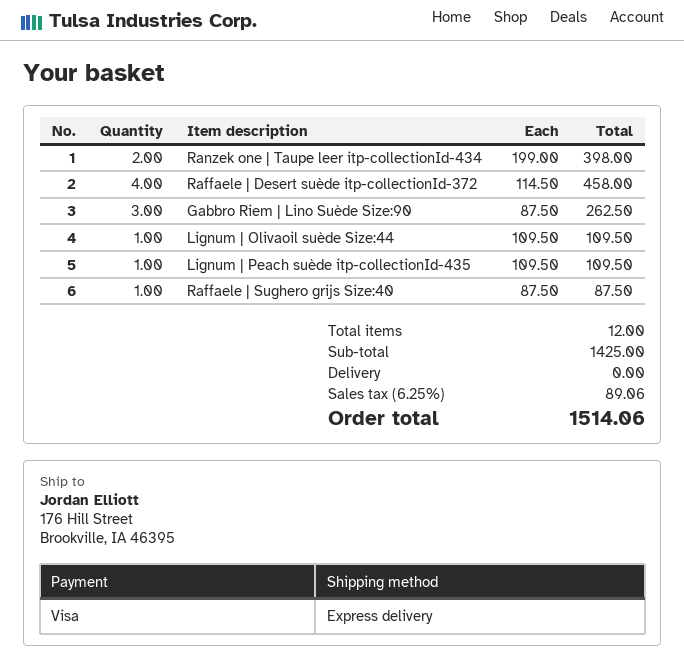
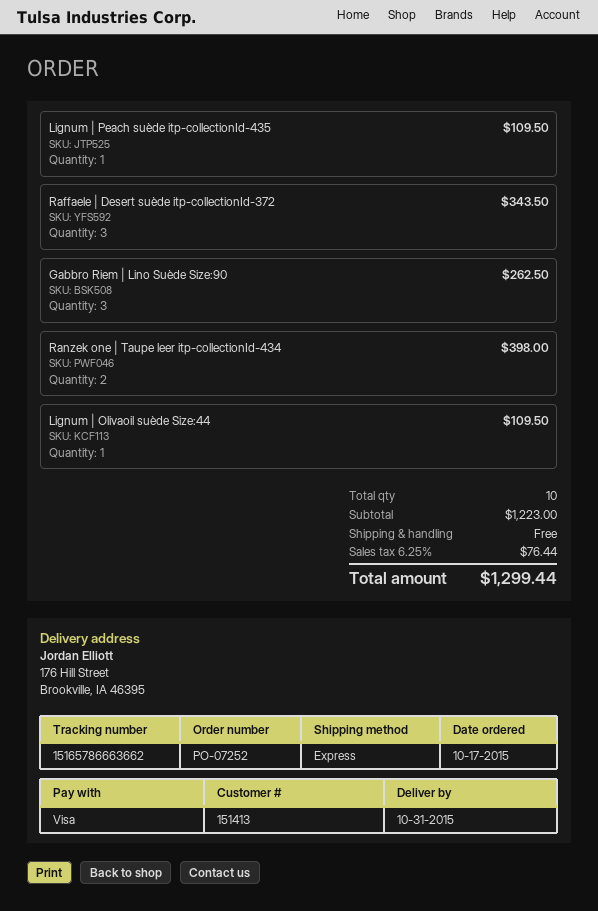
Raffaele | Desert suède itp-collectionId-372: 4 for 458.00 -> 3 for 343.50
Raffaele | Sughero grijs Size:40: 1 for 87.50 -> none
total quantity: 12 -> 10
subtotal: 1425.00 -> 1223.00
tax: 6.25% = 89.06 -> 6.25% = 76.44
total: 1514.06 -> 1299.44

